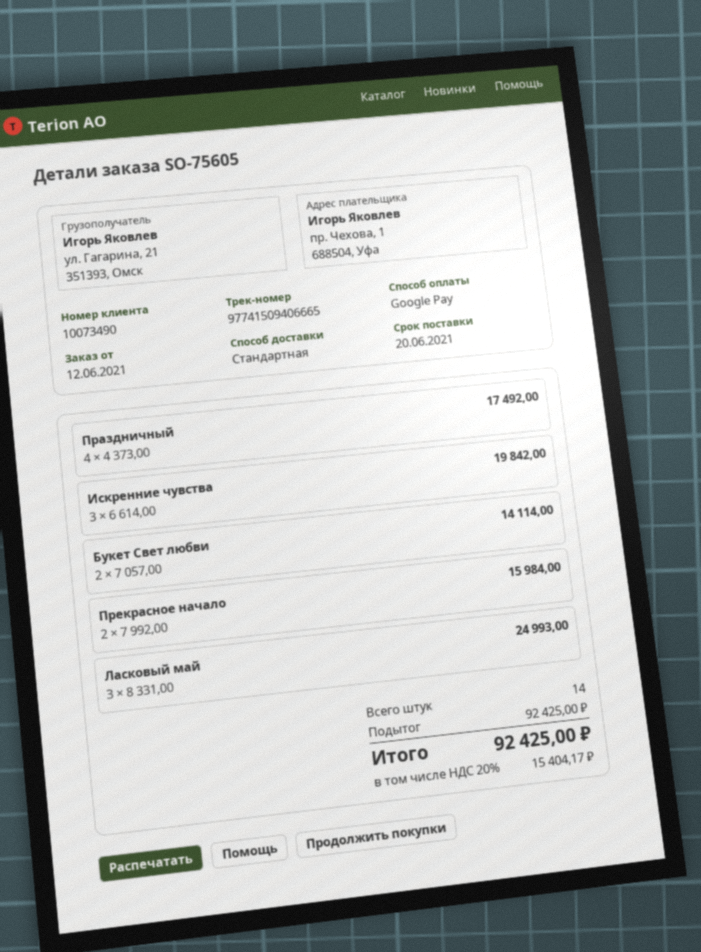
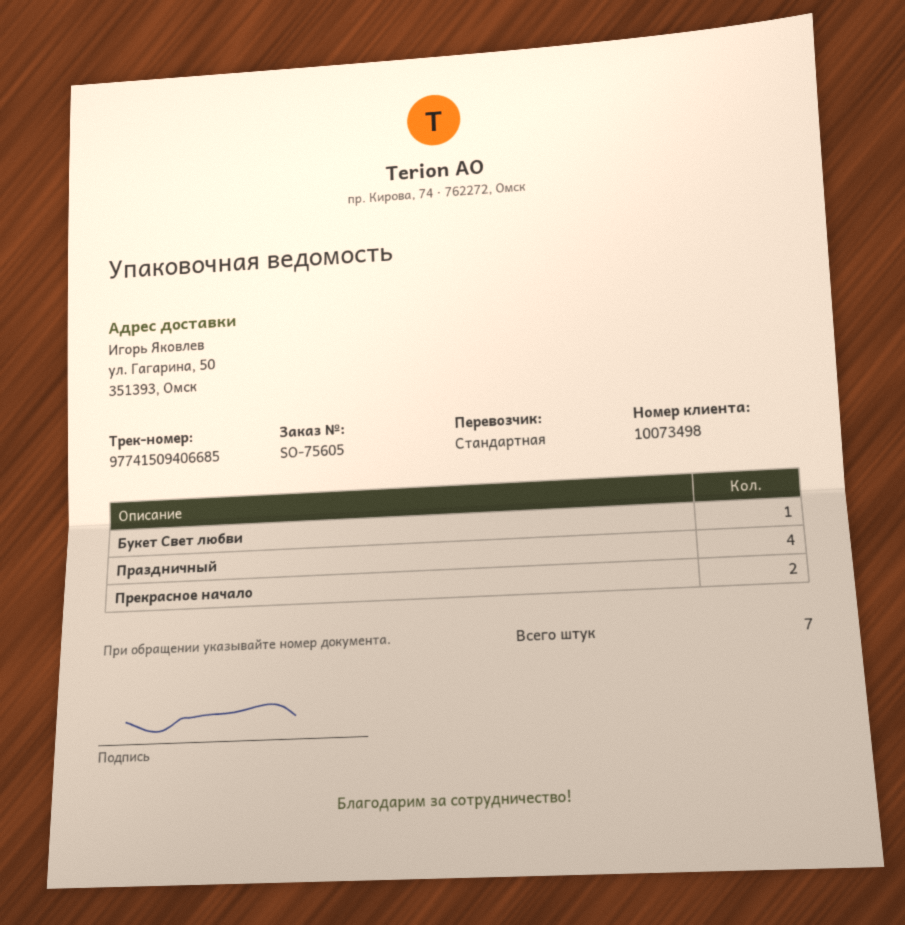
customer number: 10073490 -> 10073498
tracking number: 97741509406665 -> 97741509406685
ship to: ул. Гагарина, 21, 351393, Омск -> ул. Гагарина, 50, 351393, Омск
Искренние чувства: 3 -> none
Букет Свет любви: 2 -> 1
Ласковый май: 3 -> none
total quantity: 14 -> 7

